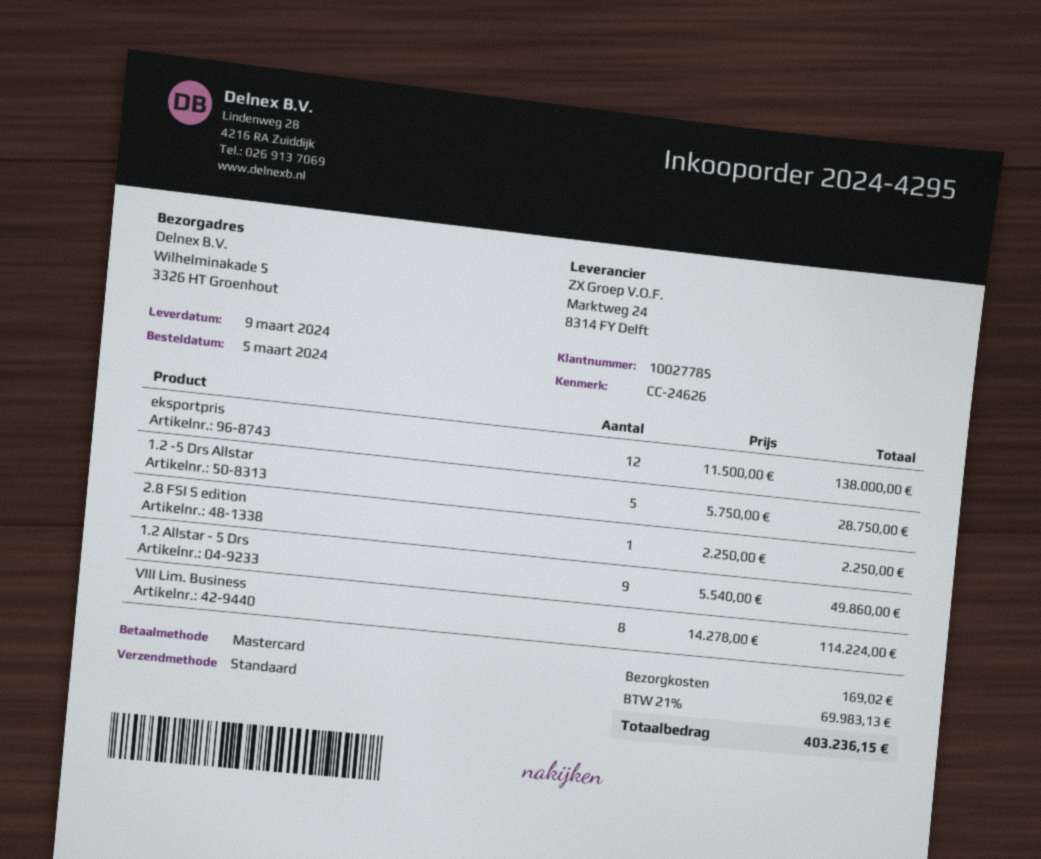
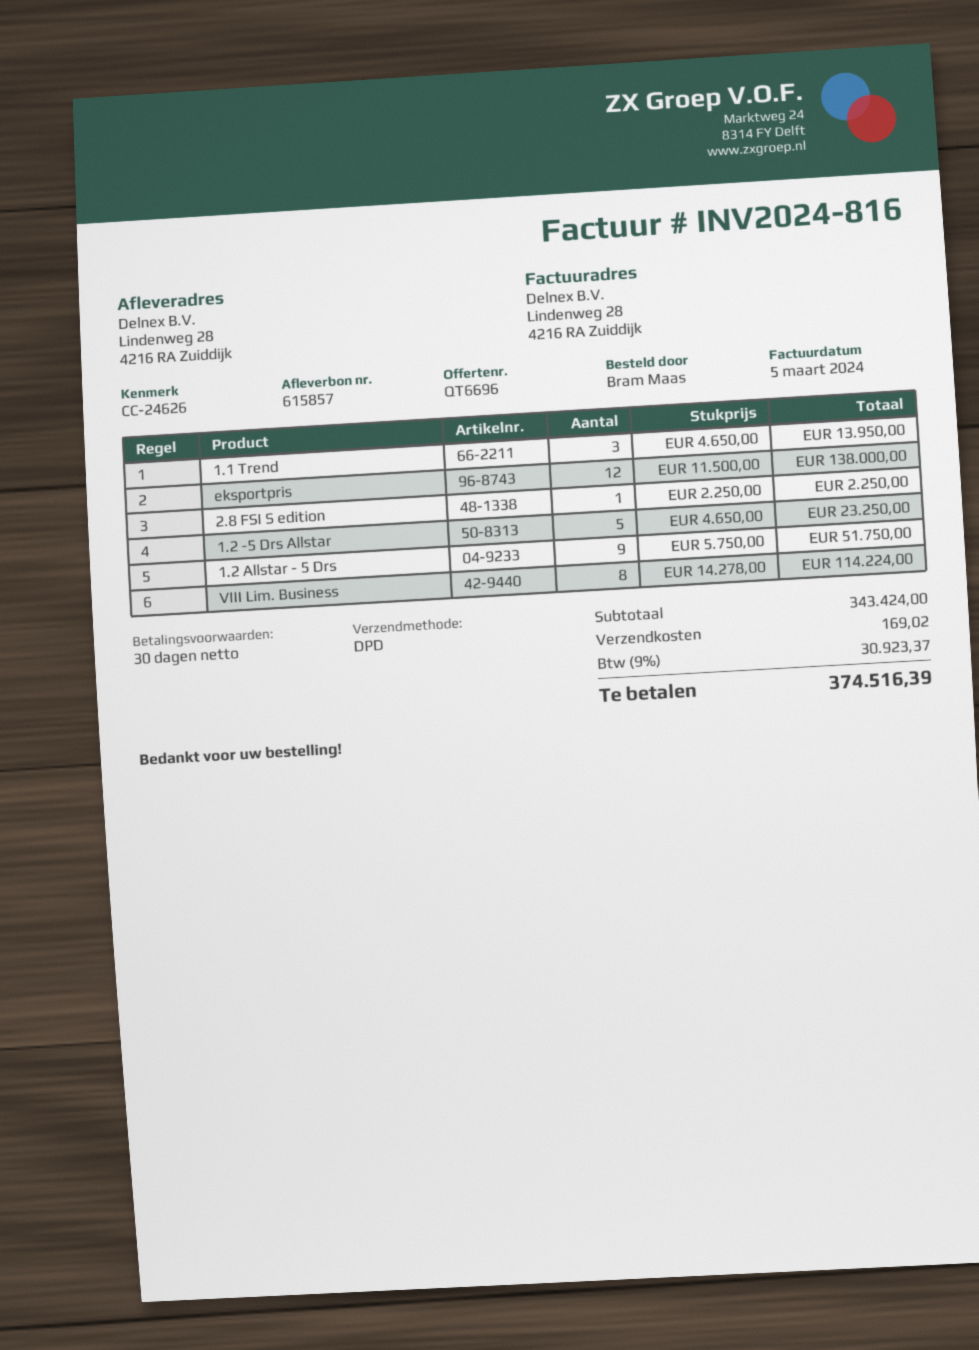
shipping method: standard -> DPD
ship to: Wilhelminakade 5, 3326 HT Groenhout -> Lindenweg 28, 4216 RA Zuiddijk
1.2 -5 Drs Allstar: 5 x 5750.00 = 28750.00 -> 5 x 4650.00 = 23250.00
1.2 Allstar - 5 Drs: 9 x 5540.00 = 49860.00 -> 9 x 5750.00 = 51750.00
1.1 Trend: none -> 3 x 4650.00 = 13950.00
tax: 21% = 69983.13 -> 9% = 30923.37
total: 403236.15 -> 374516.39

